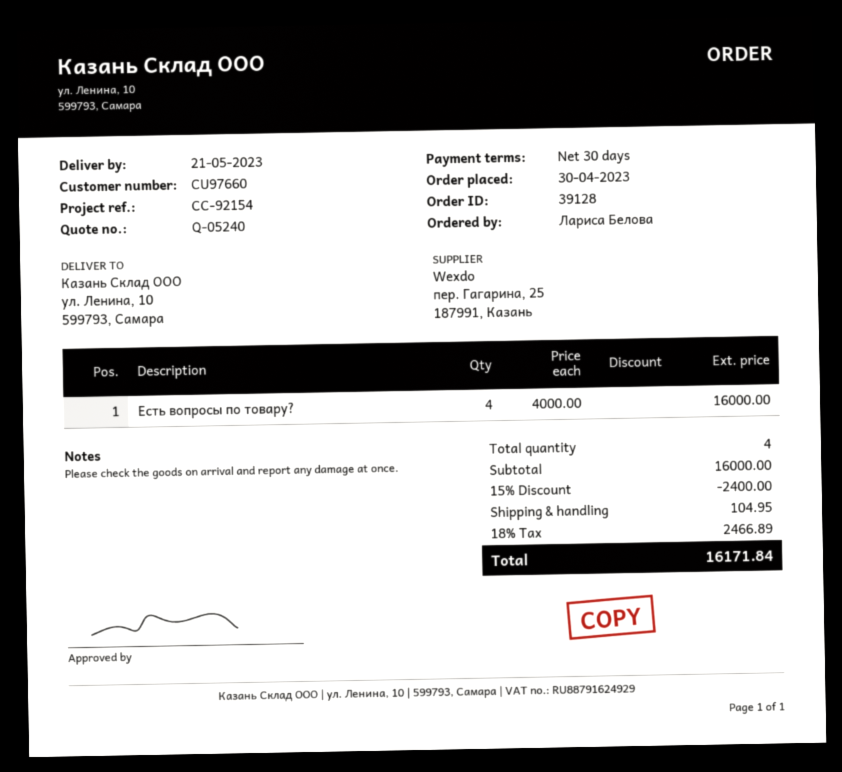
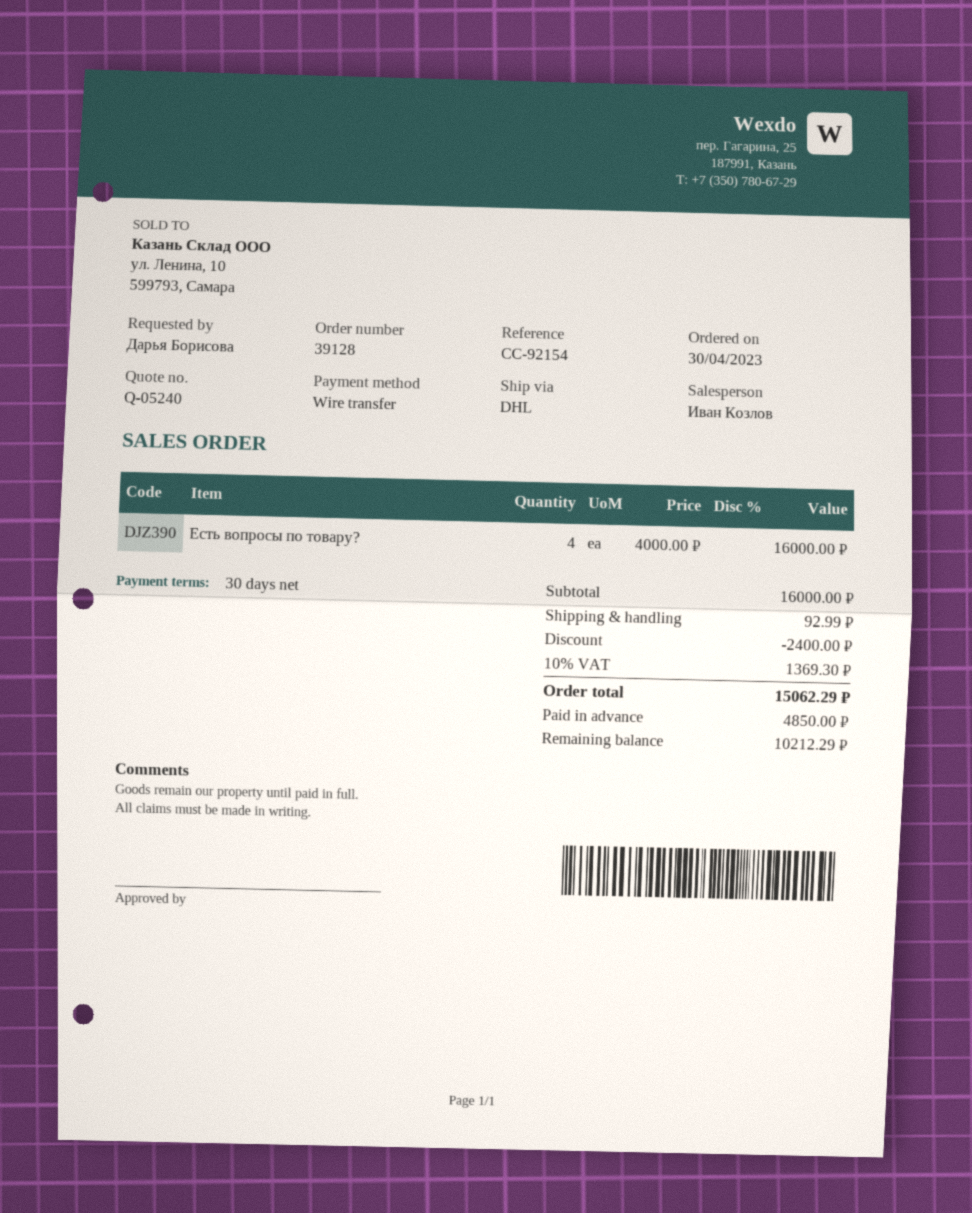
ordered by: Лариса Белова -> Дарья Борисова
shipping: 104.95 -> 92.99
tax: 18% = 2466.89 -> 10% = 1369.30
total: 16171.84 -> 15062.29

